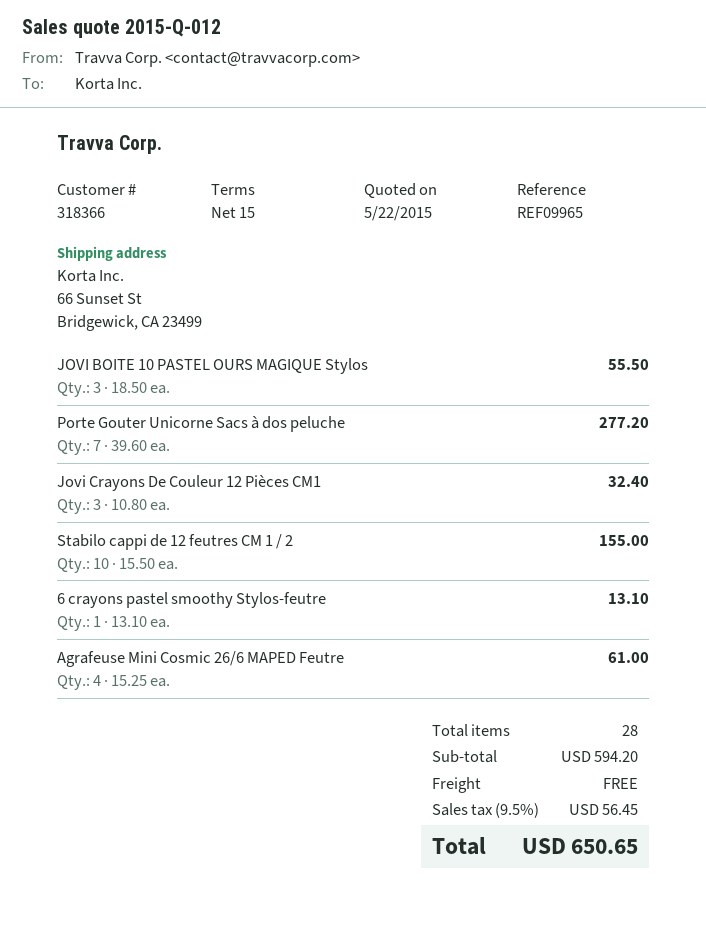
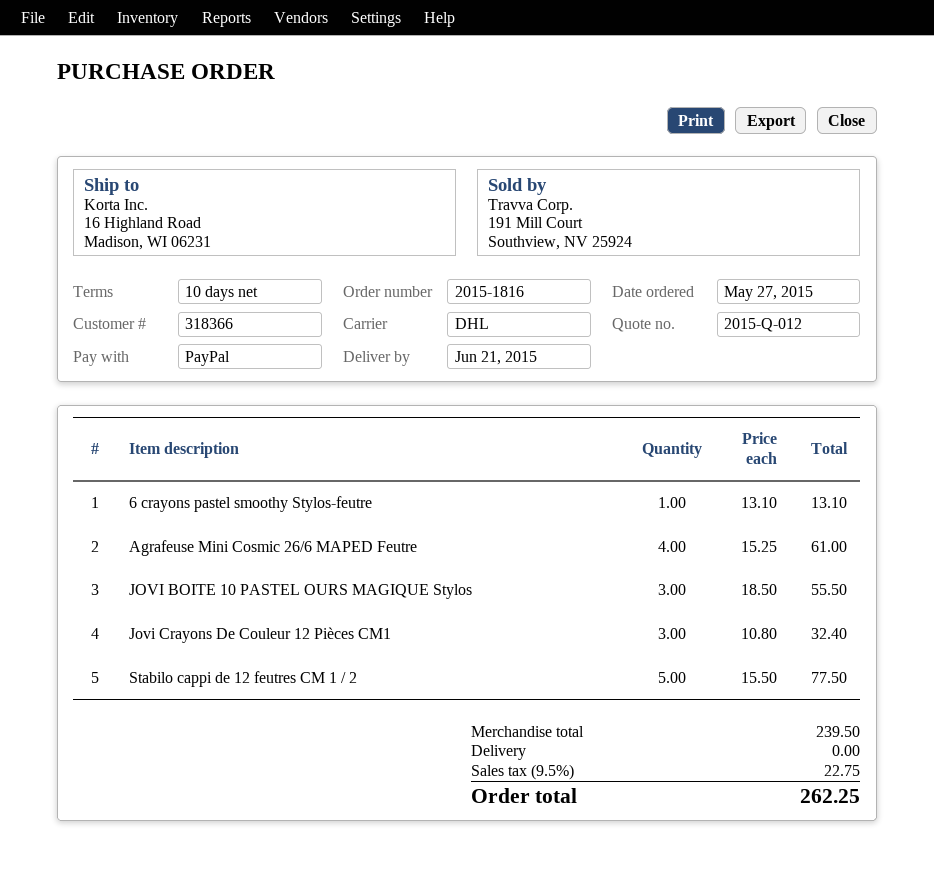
payment terms: 15 days -> 10 days
ship to: 66 Sunset St, Bridgewick, CA 23499 -> 16 Highland Road, Madison, WI 06231
Porte Gouter Unicorne Sacs à dos peluche: 7 x 39.60 = 277.20 -> none
Stabilo cappi de 12 feutres CM 1 / 2: 10 x 15.50 = 155.00 -> 5 x 15.50 = 77.50
subtotal: 594.20 -> 239.50
tax: 9.5% = 56.45 -> 9.5% = 22.75
total: 650.65 -> 262.25

